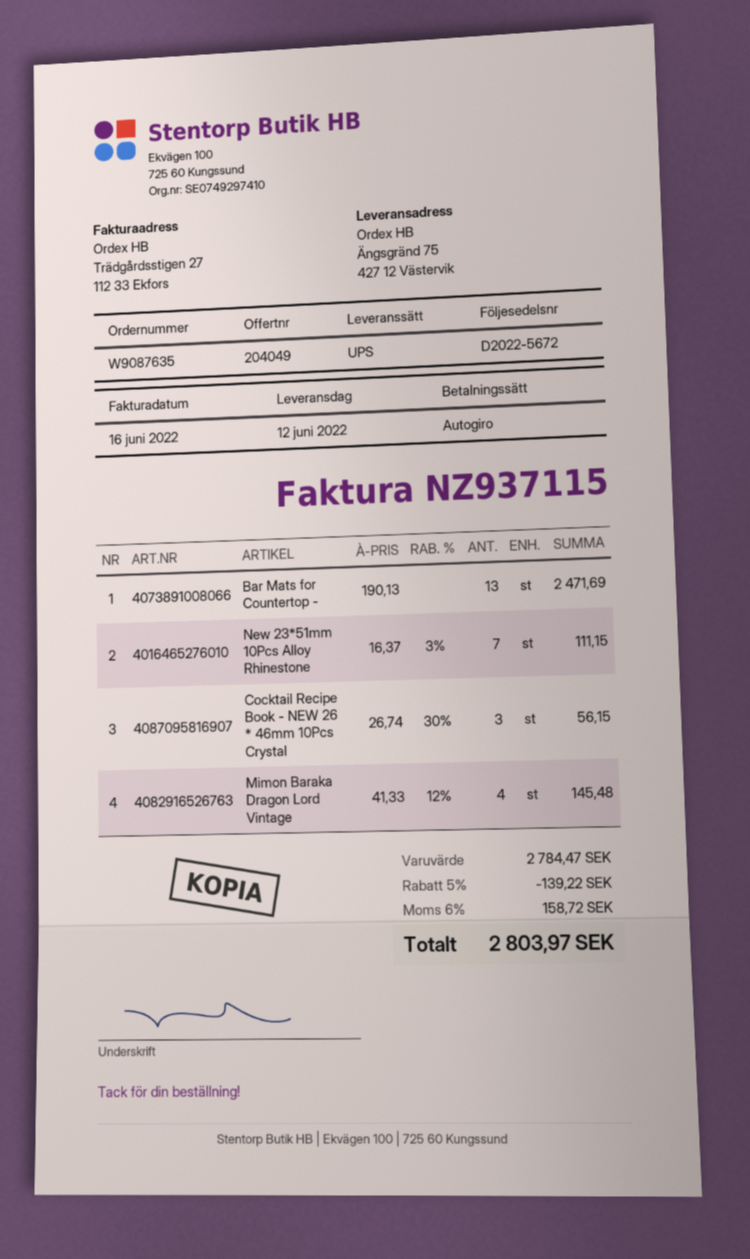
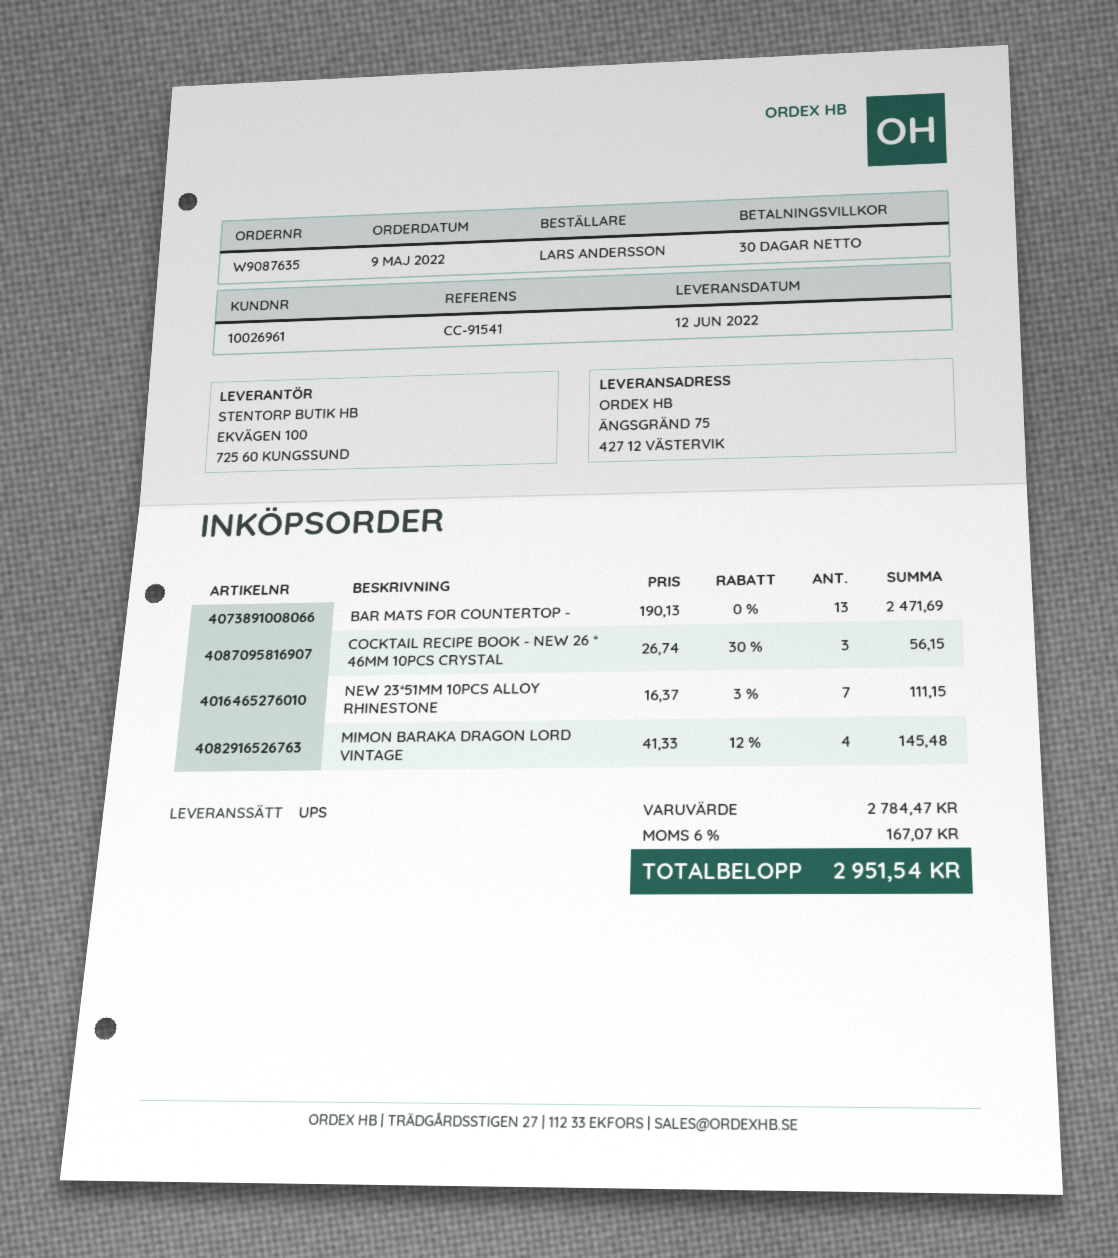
discount: 5% = 139.22 -> none
tax: 6% = 158.72 -> 6% = 167.07
total: 2803.97 -> 2951.54

